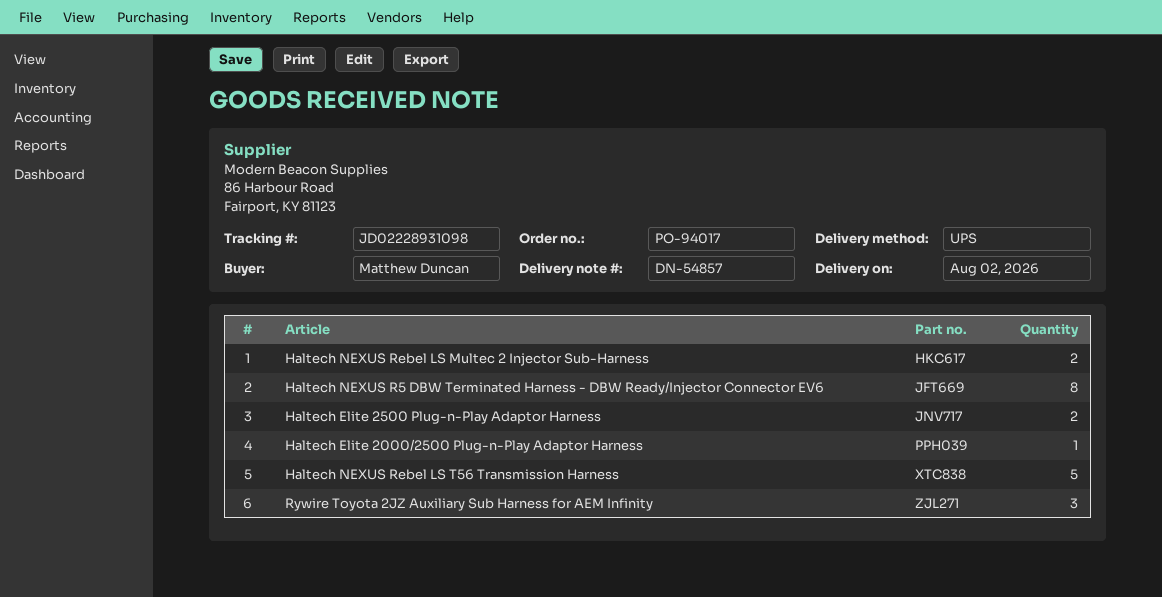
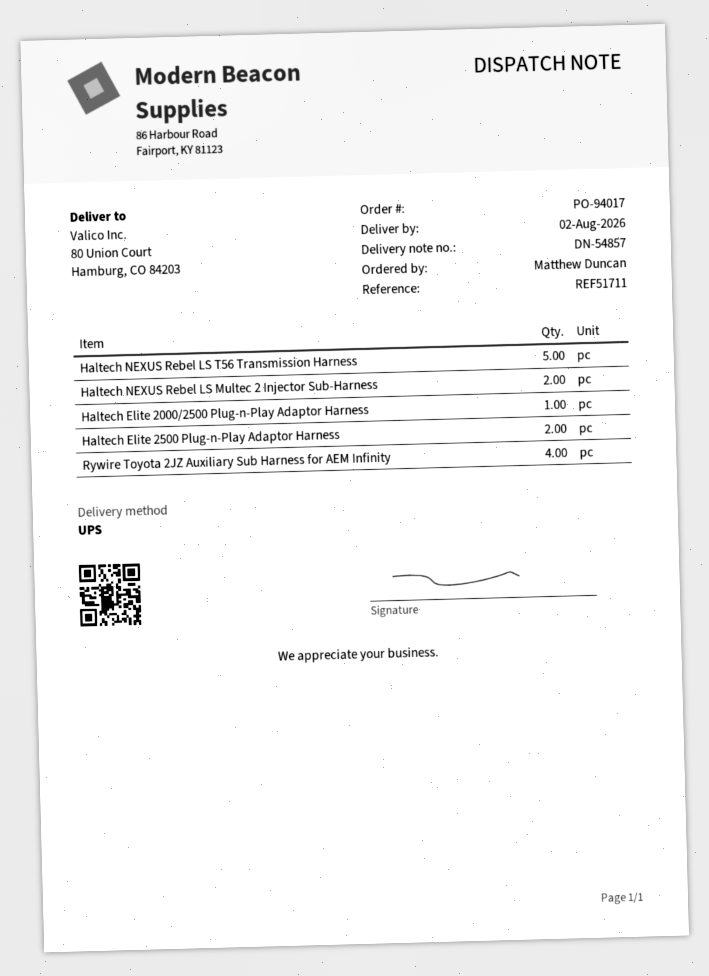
Haltech NEXUS R5 DBW Terminated Harness - DBW Ready/Injector Connector EV6: 8 -> none
Rywire Toyota 2JZ Auxiliary Sub Harness for AEM Infinity: 3 -> 4

